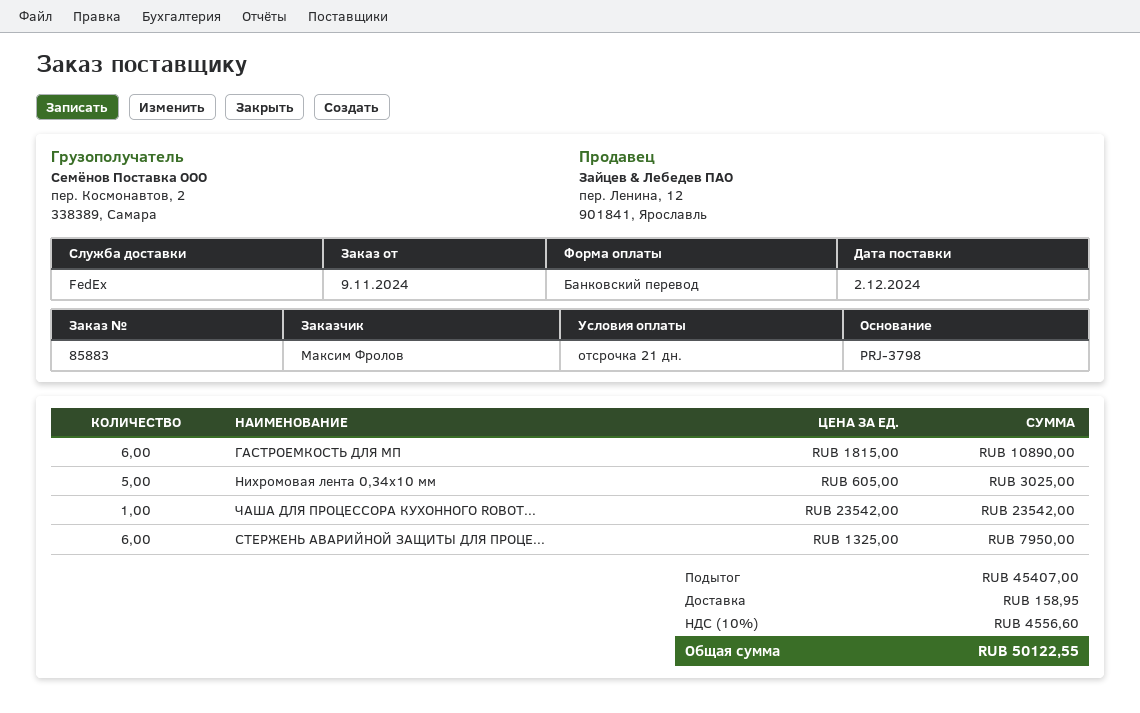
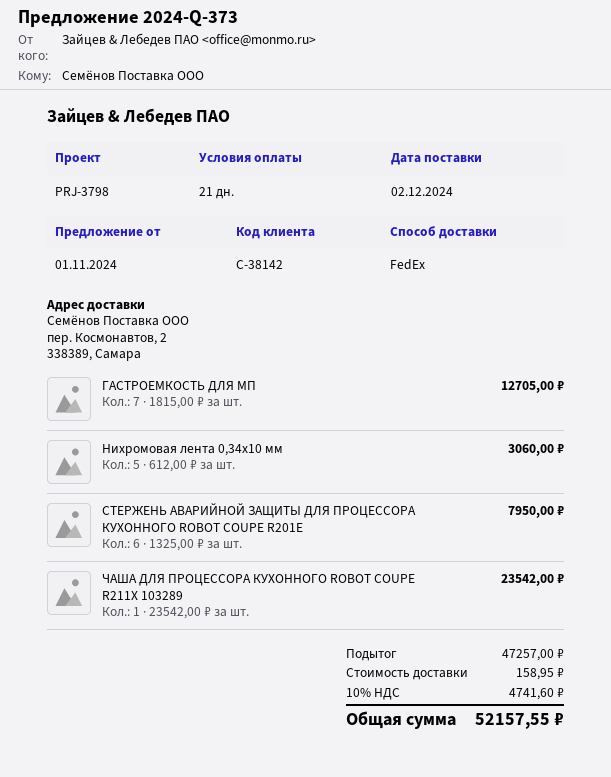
ГАСТРОЕМКОСТЬ ДЛЯ МП: 6 x 1815.00 = 10890.00 -> 7 x 1815.00 = 12705.00
Нихромовая лента 0,34х10 мм: 5 x 605.00 = 3025.00 -> 5 x 612.00 = 3060.00
subtotal: 45407.00 -> 47257.00
tax: 10% = 4556.60 -> 10% = 4741.60
total: 50122.55 -> 52157.55

